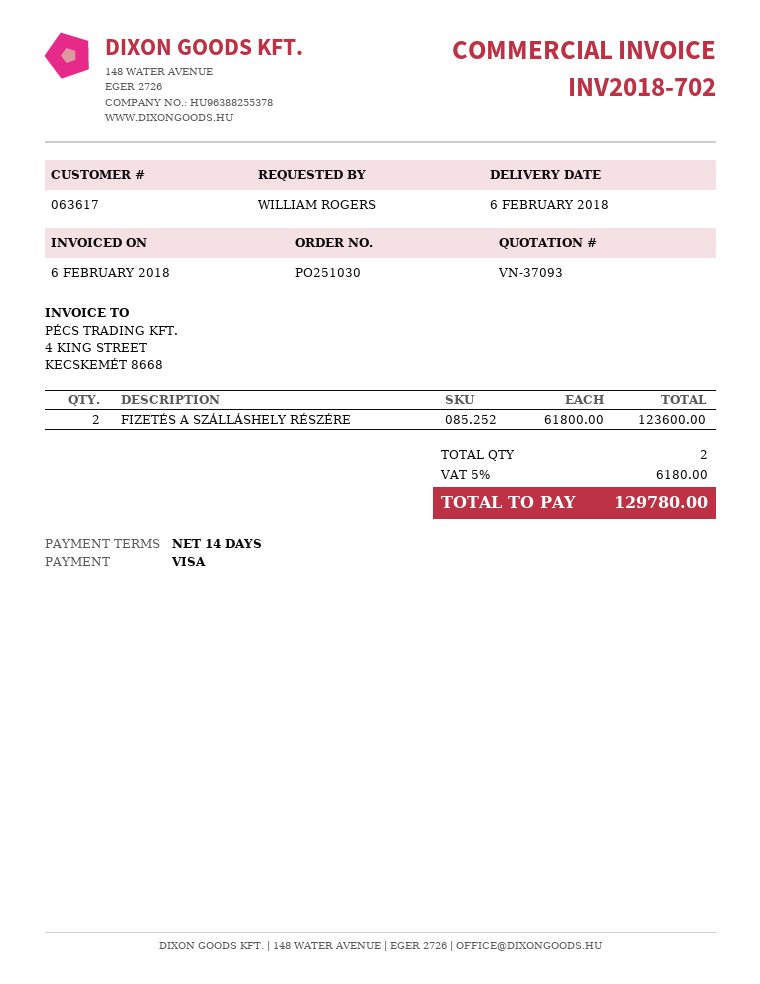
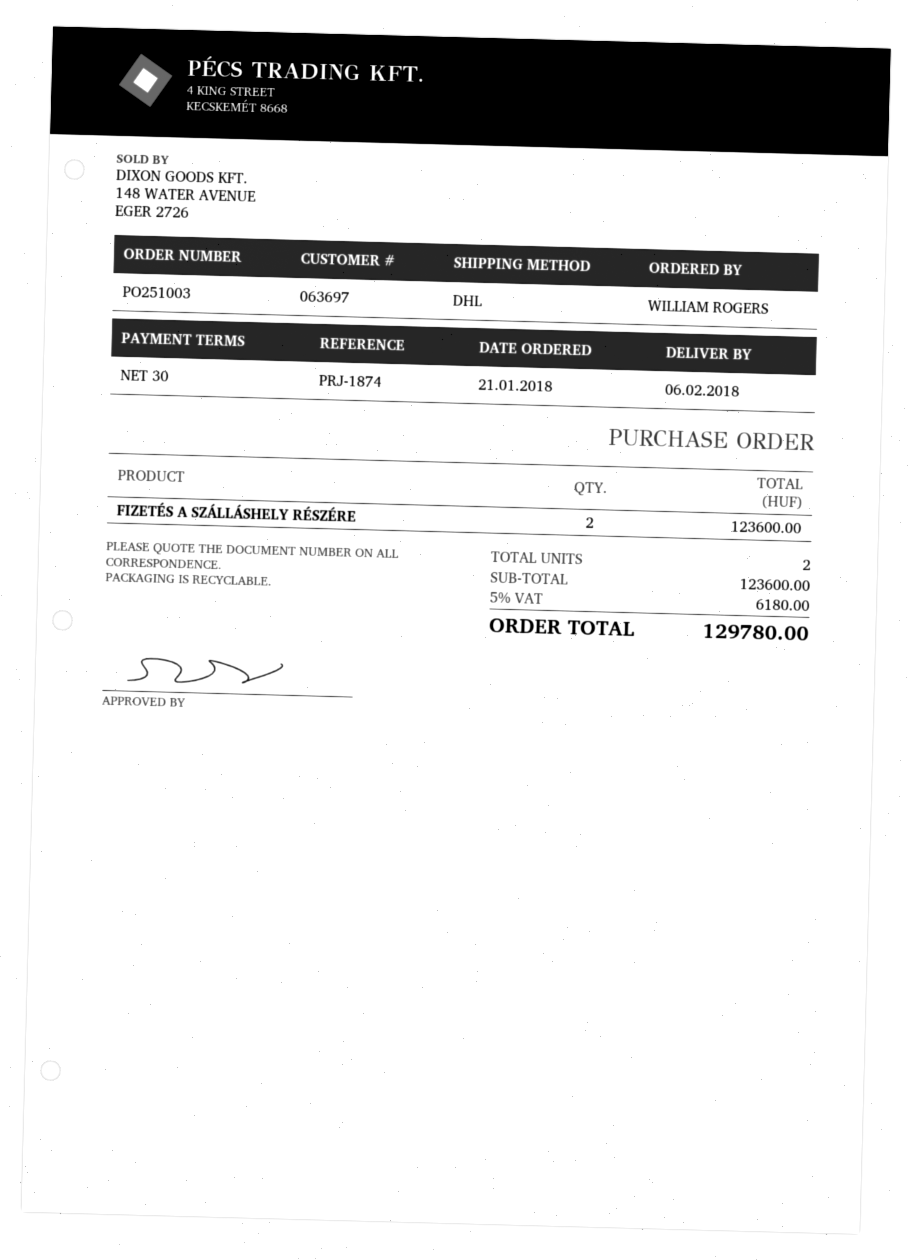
order number: PO251030 -> PO251003
payment terms: 14 days -> 30 days
customer number: 063617 -> 063697

